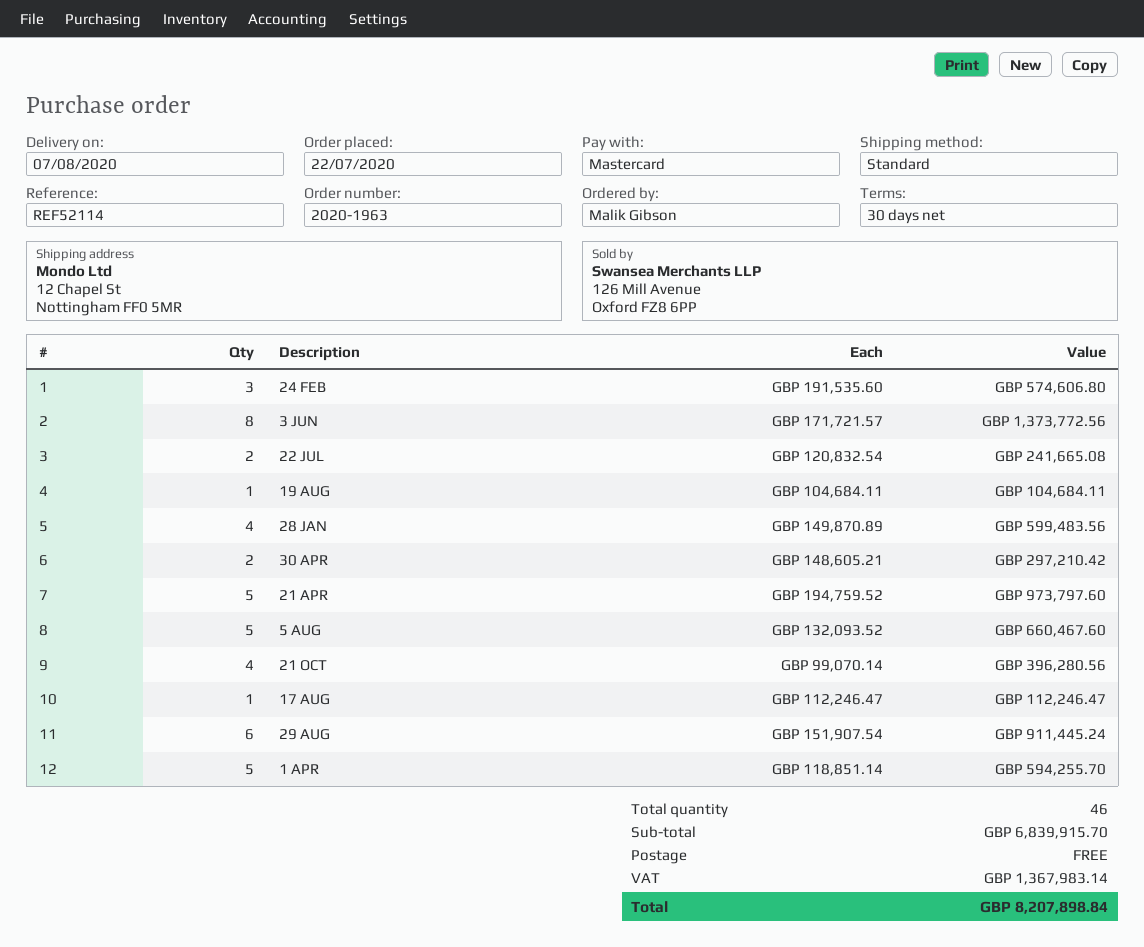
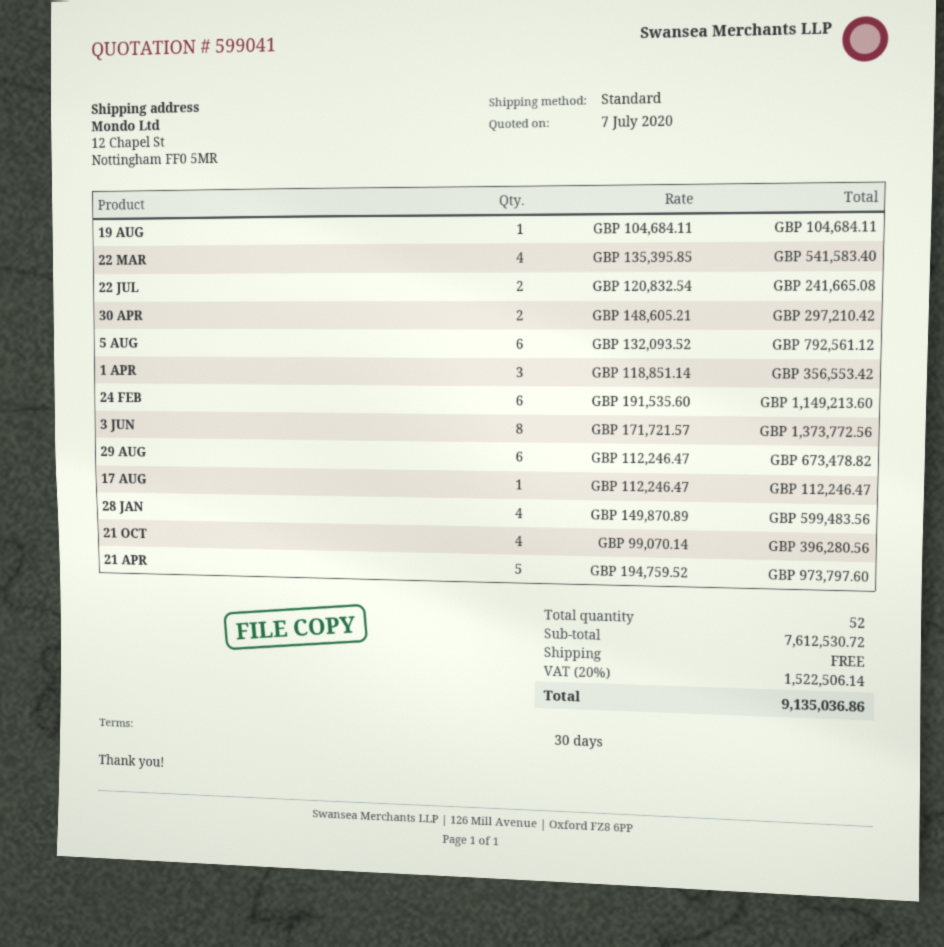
24 FEB: 3 x 191535.60 = 574606.80 -> 6 x 191535.60 = 1149213.60
5 AUG: 5 x 132093.52 = 660467.60 -> 6 x 132093.52 = 792561.12
29 AUG: 6 x 151907.54 = 911445.24 -> 6 x 112246.47 = 673478.82
1 APR: 5 x 118851.14 = 594255.70 -> 3 x 118851.14 = 356553.42
22 MAR: none -> 4 x 135395.85 = 541583.40
total quantity: 46 -> 52
subtotal: 6839915.70 -> 7612530.72
tax: 1367983.14 -> 1522506.14
total: 8207898.84 -> 9135036.86

